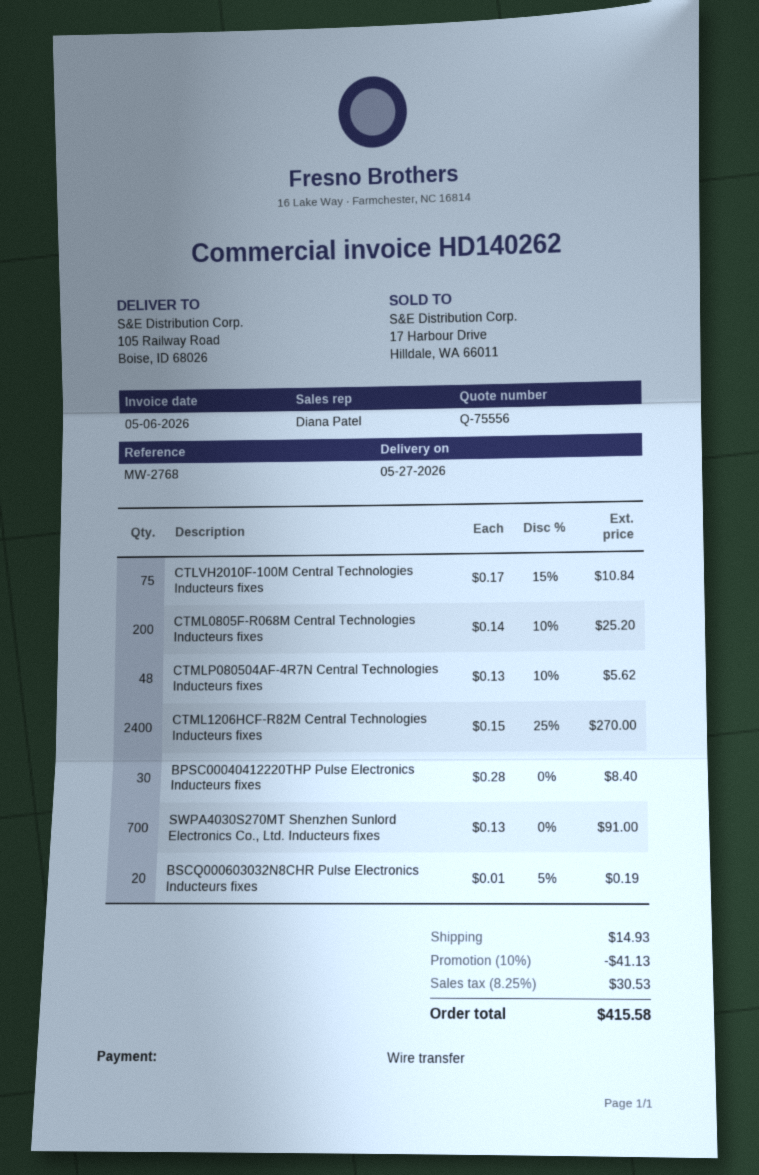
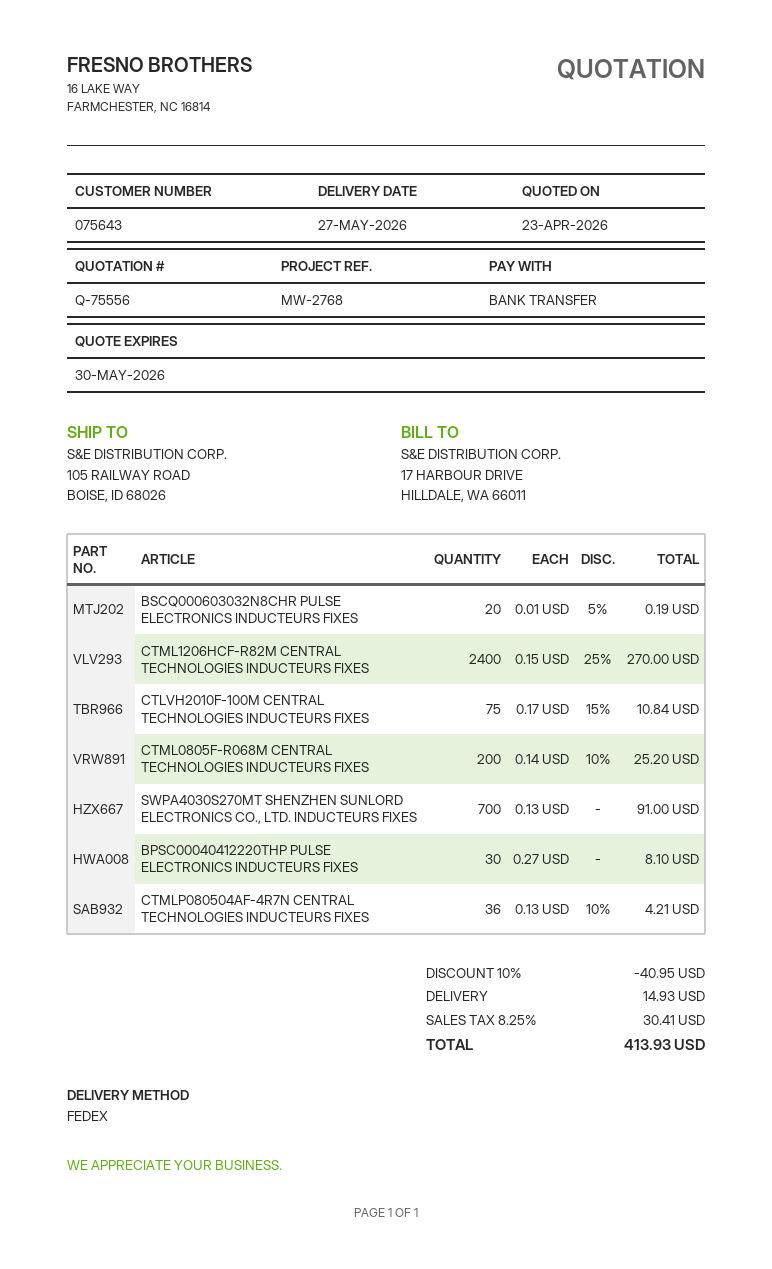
CTMLP080504AF-4R7N Central Technologies Inducteurs fixes: 48 x 0.13 - 10% = 5.62 -> 36 x 0.13 - 10% = 4.21
BPSC00040412220THP Pulse Electronics Inducteurs fixes: 30 x 0.28 = 8.40 -> 30 x 0.27 = 8.10
discount: 10% = 41.13 -> 10% = 40.95
tax: 8.25% = 30.53 -> 8.25% = 30.41
total: 415.58 -> 413.93

